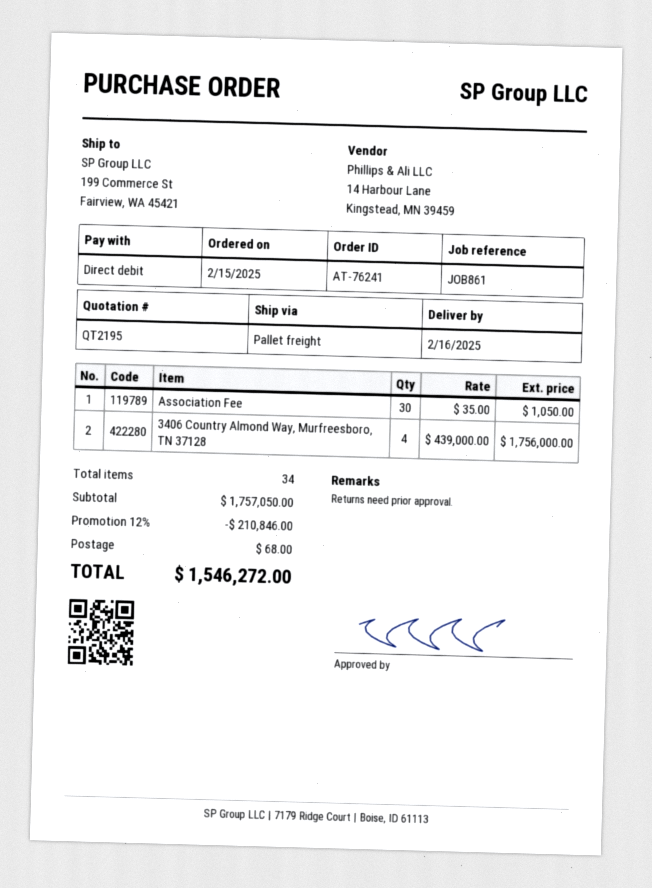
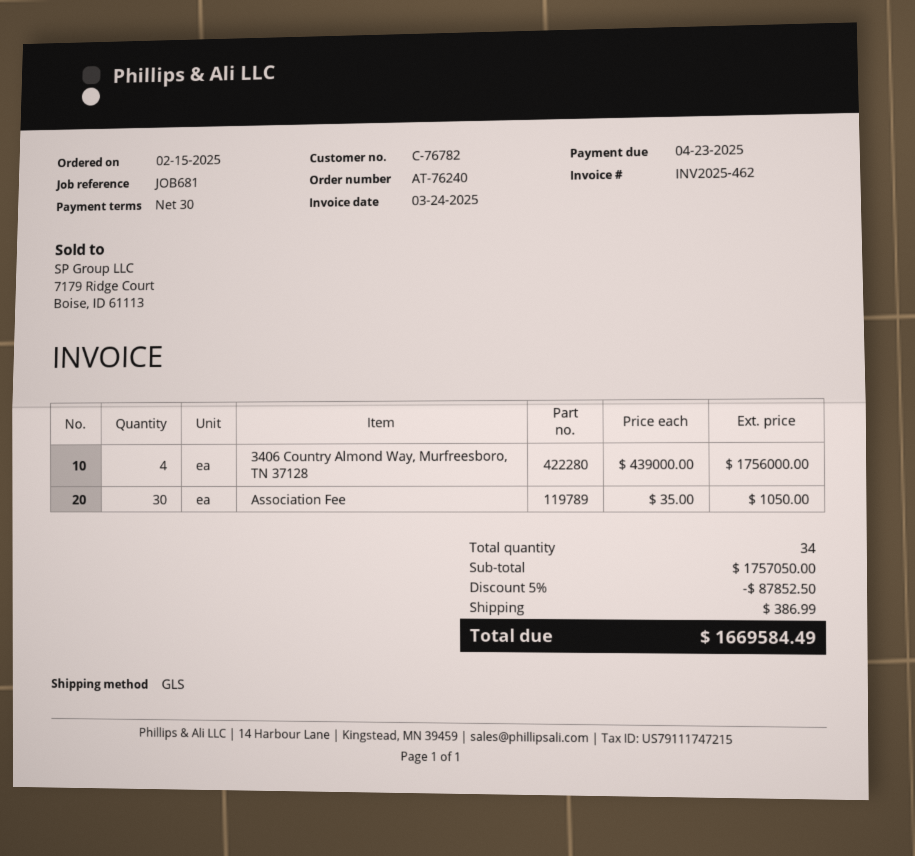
order number: AT-76241 -> AT-76240
reference: JOB861 -> JOB681
shipping method: pallet freight -> GLS
discount: 12% = 210846.00 -> 5% = 87852.50
shipping: 68.00 -> 386.99
total: 1546272.00 -> 1669584.49

